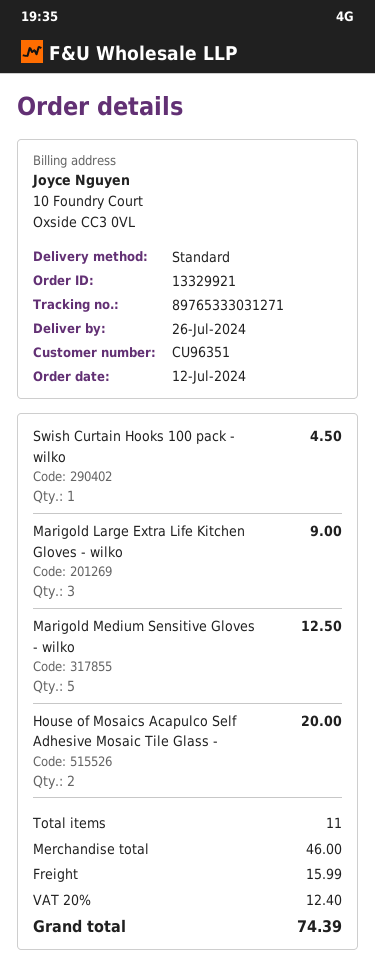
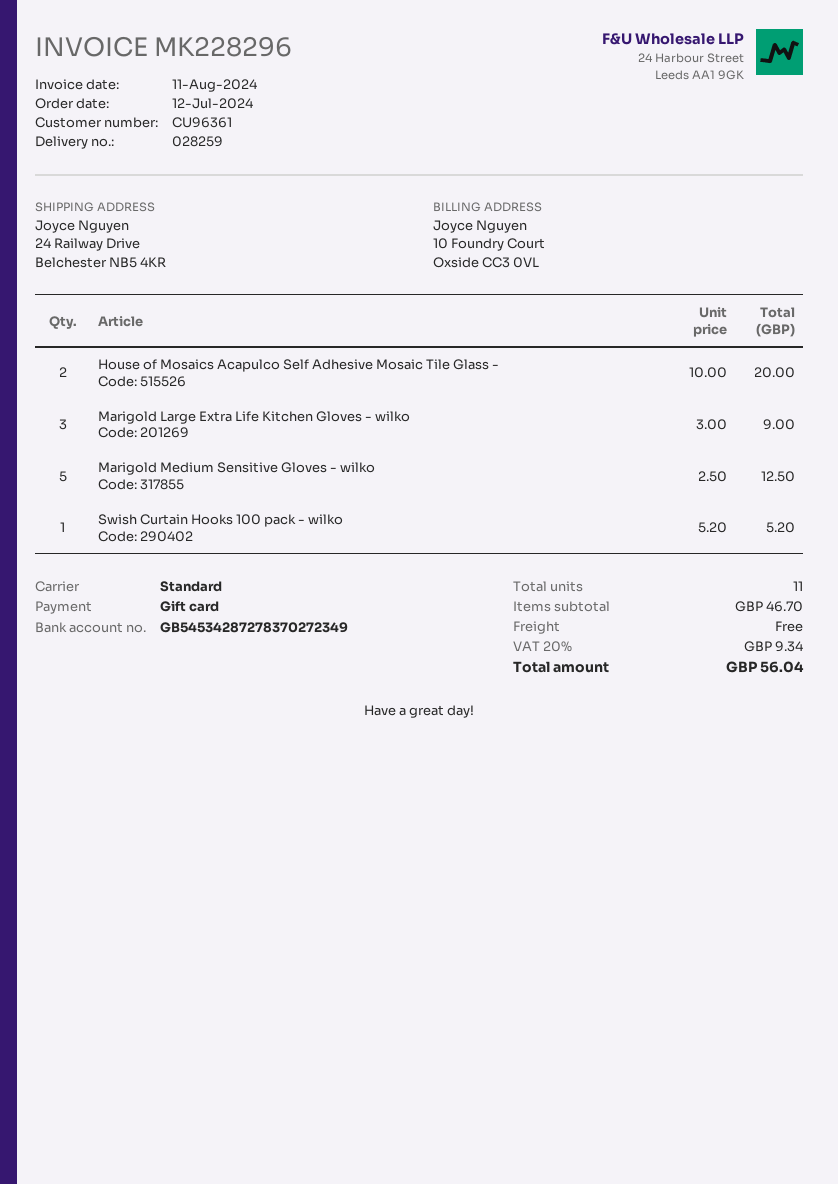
customer number: CU96351 -> CU96361
Swish Curtain Hooks 100 pack - wilko: 1 for 4.50 -> 1 for 5.20
subtotal: 46.00 -> 46.70
shipping: 15.99 -> 0.00
tax: 20% = 12.40 -> 20% = 9.34
total: 74.39 -> 56.04

